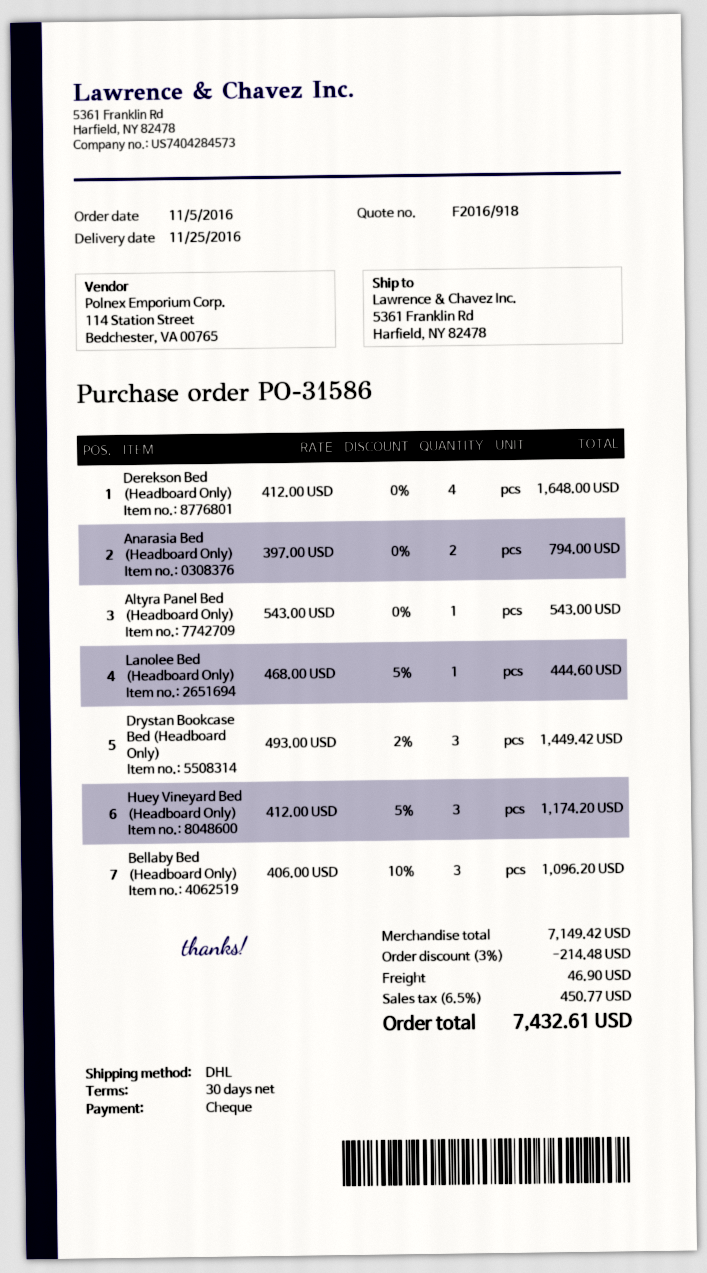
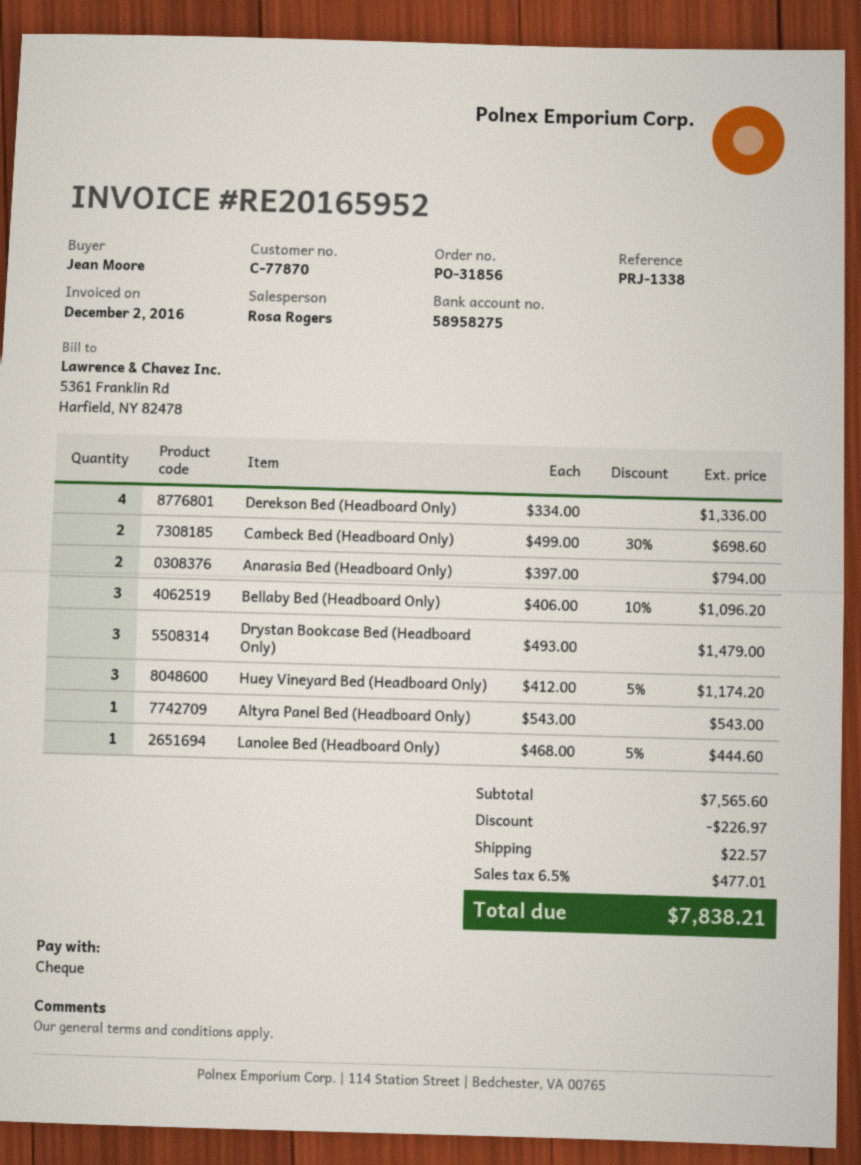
order number: PO-31586 -> PO-31856
Derekson Bed (Headboard Only): 4 x 412.00 = 1648.00 -> 4 x 334.00 = 1336.00
Drystan Bookcase Bed (Headboard Only): 3 x 493.00 - 2% = 1449.42 -> 3 x 493.00 = 1479.00
Cambeck Bed (Headboard Only): none -> 2 x 499.00 - 30% = 698.60
subtotal: 7149.42 -> 7565.60
discount: 214.48 -> 226.97
shipping: 46.90 -> 22.57
tax: 6.5% = 450.77 -> 6.5% = 477.01
total: 7432.61 -> 7838.21

